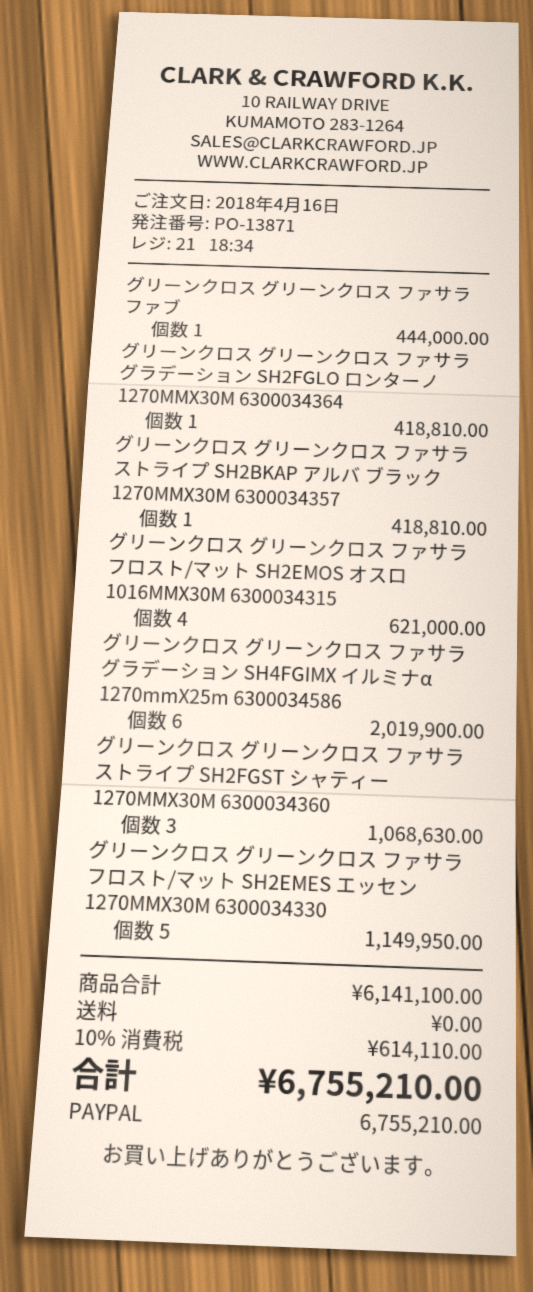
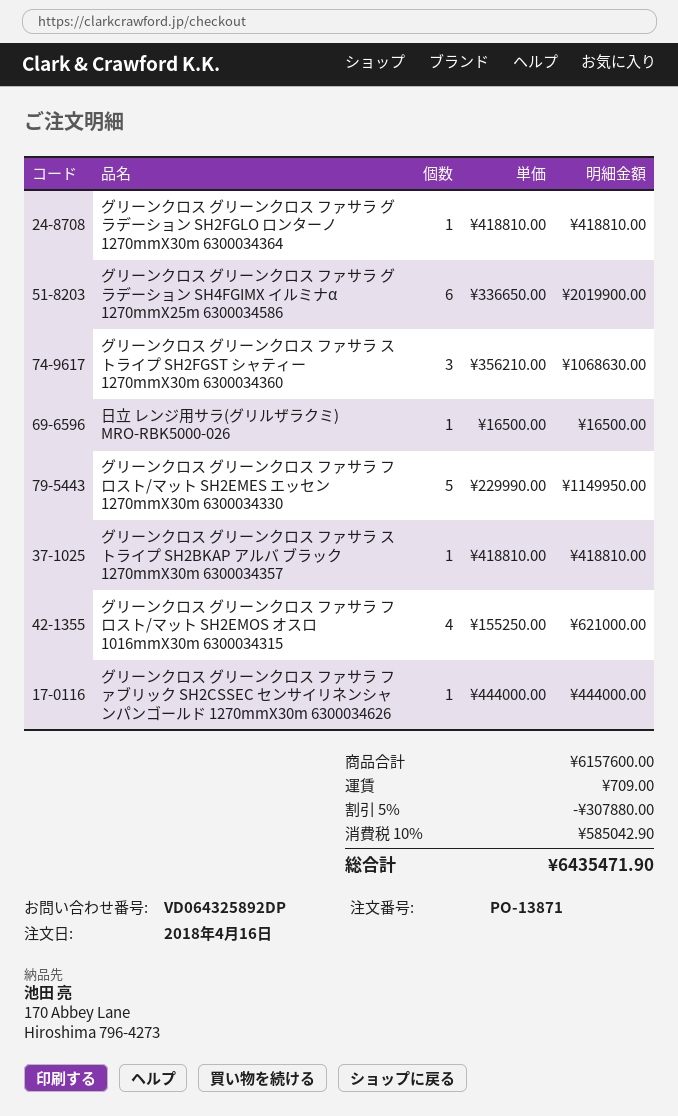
日立 レンジ用サラ(グリルザラクミ) MRO-RBK5000-026: none -> 1 for 16500.00
subtotal: 6141100.00 -> 6157600.00
discount: none -> 5% = 307880.00
shipping: 0.00 -> 709.00
tax: 10% = 614110.00 -> 10% = 585042.90
total: 6755210.00 -> 6435471.90

